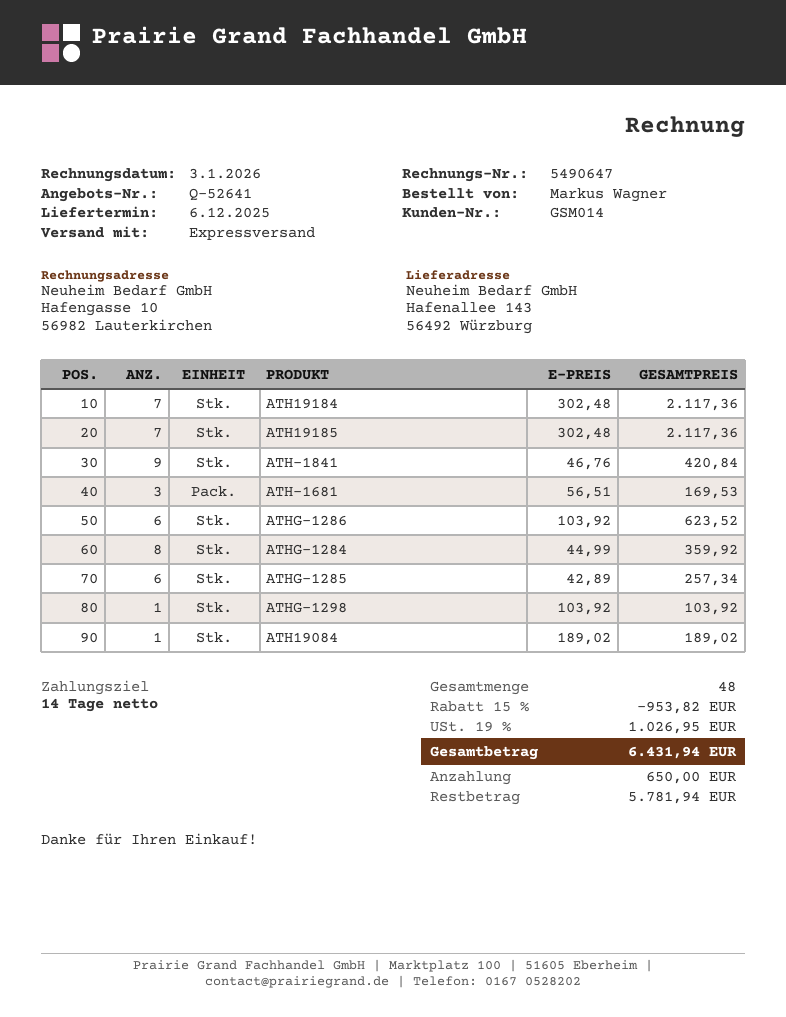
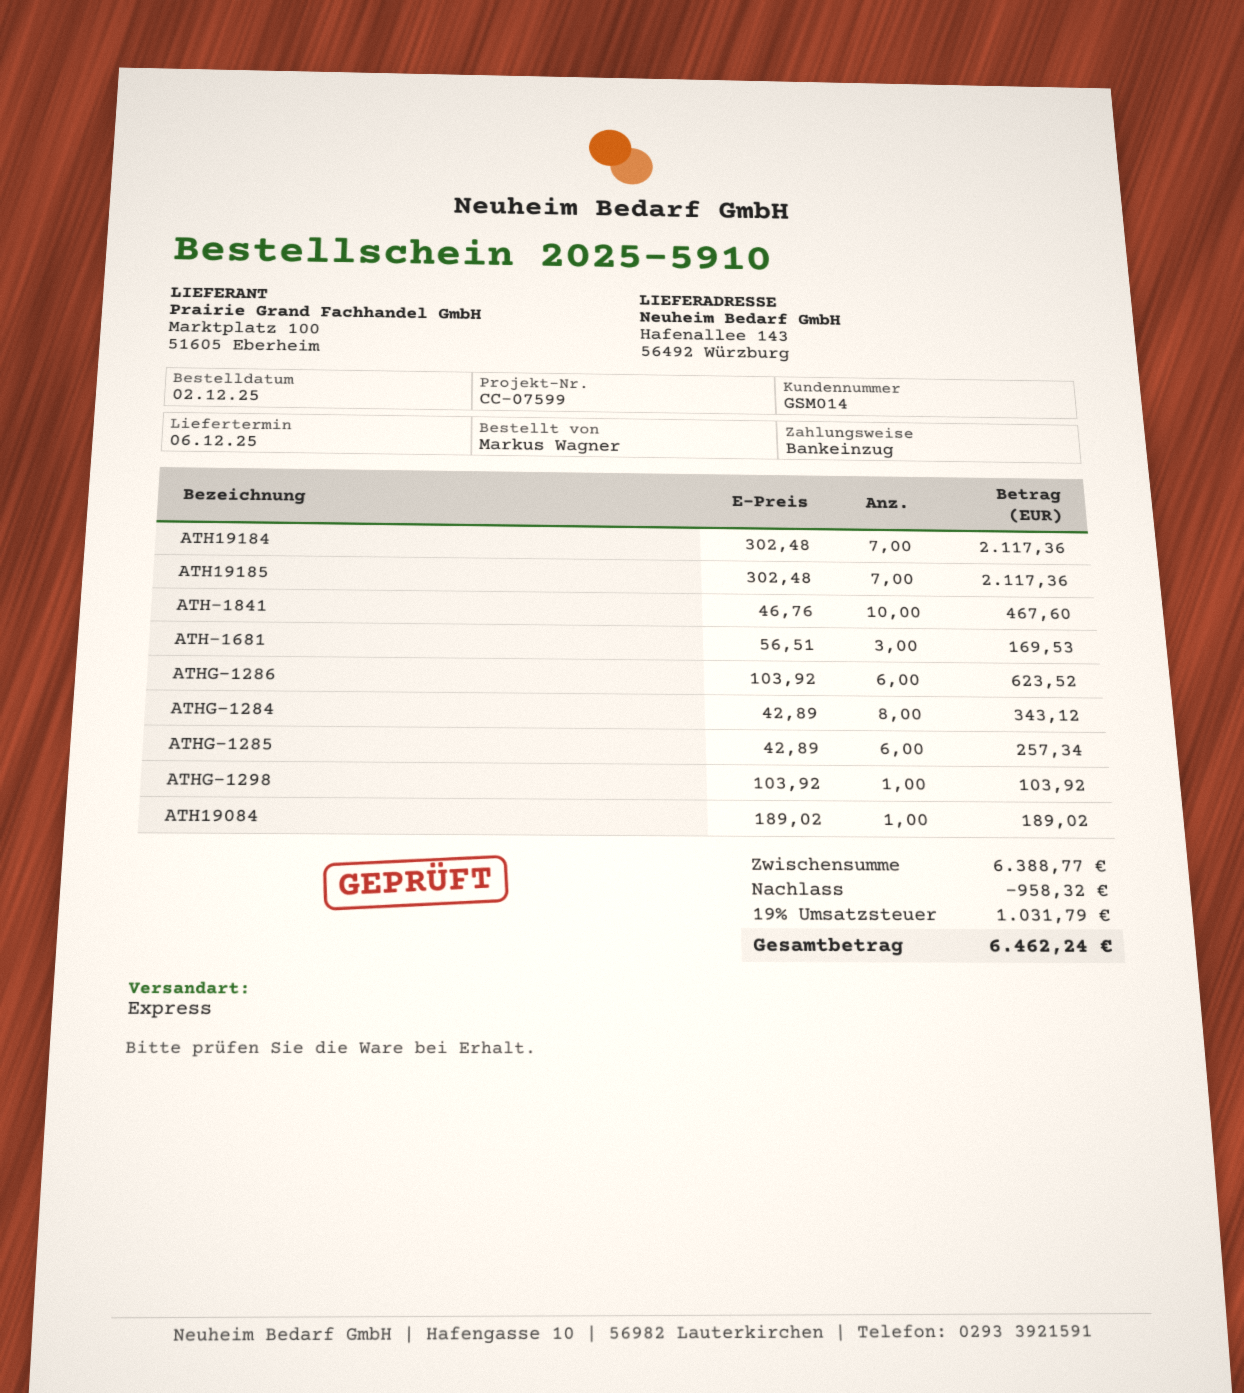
ATH-1841: 9 x 46.76 = 420.84 -> 10 x 46.76 = 467.60
ATHG-1284: 8 x 44.99 = 359.92 -> 8 x 42.89 = 343.12
discount: 953.82 -> 958.32
tax: 19% = 1026.95 -> 19% = 1031.79
total: 6431.94 -> 6462.24

